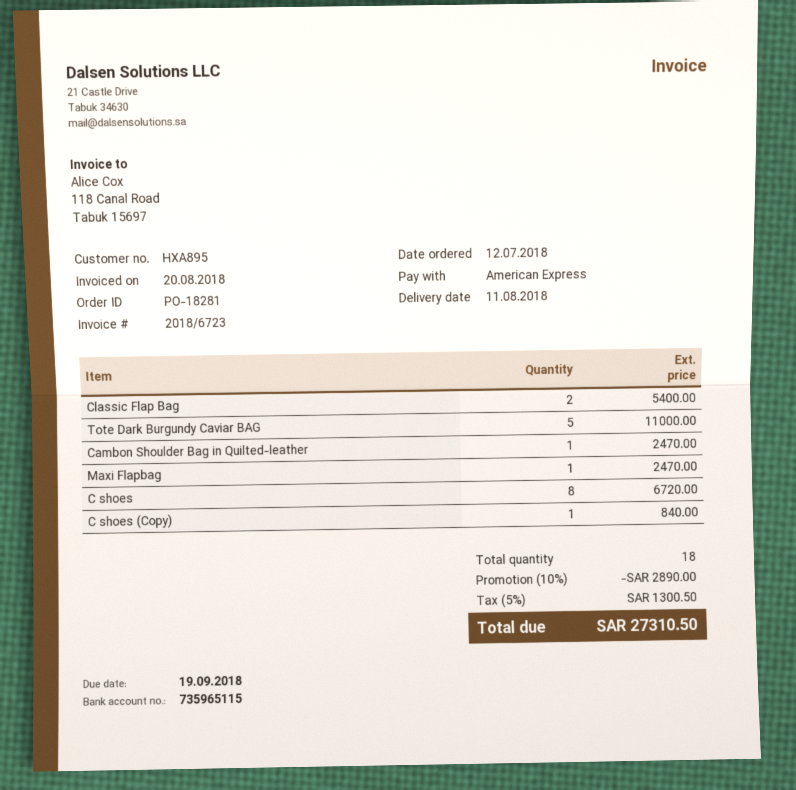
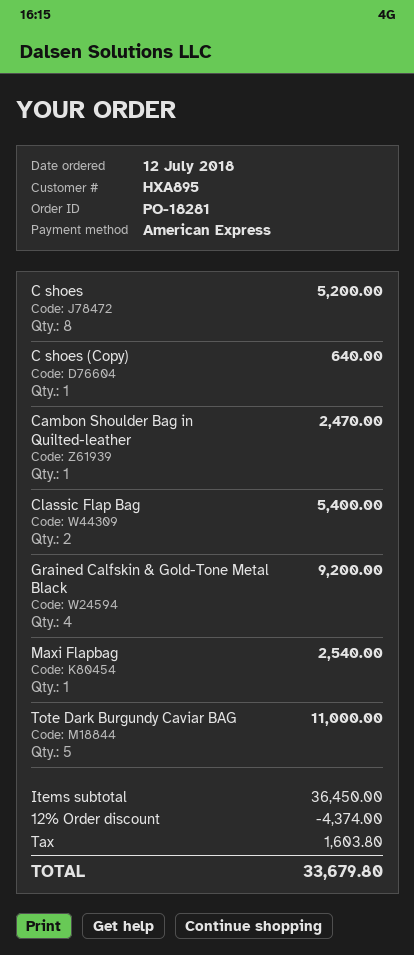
Maxi Flapbag: 1 for 2470.00 -> 1 for 2540.00
C shoes: 8 for 6720.00 -> 8 for 5200.00
C shoes (Copy): 1 for 840.00 -> 1 for 640.00
Grained Calfskin & Gold-Tone Metal Black: none -> 4 for 9200.00
discount: 10% = 2890.00 -> 12% = 4374.00
tax: 1300.50 -> 1603.80
total: 27310.50 -> 33679.80

